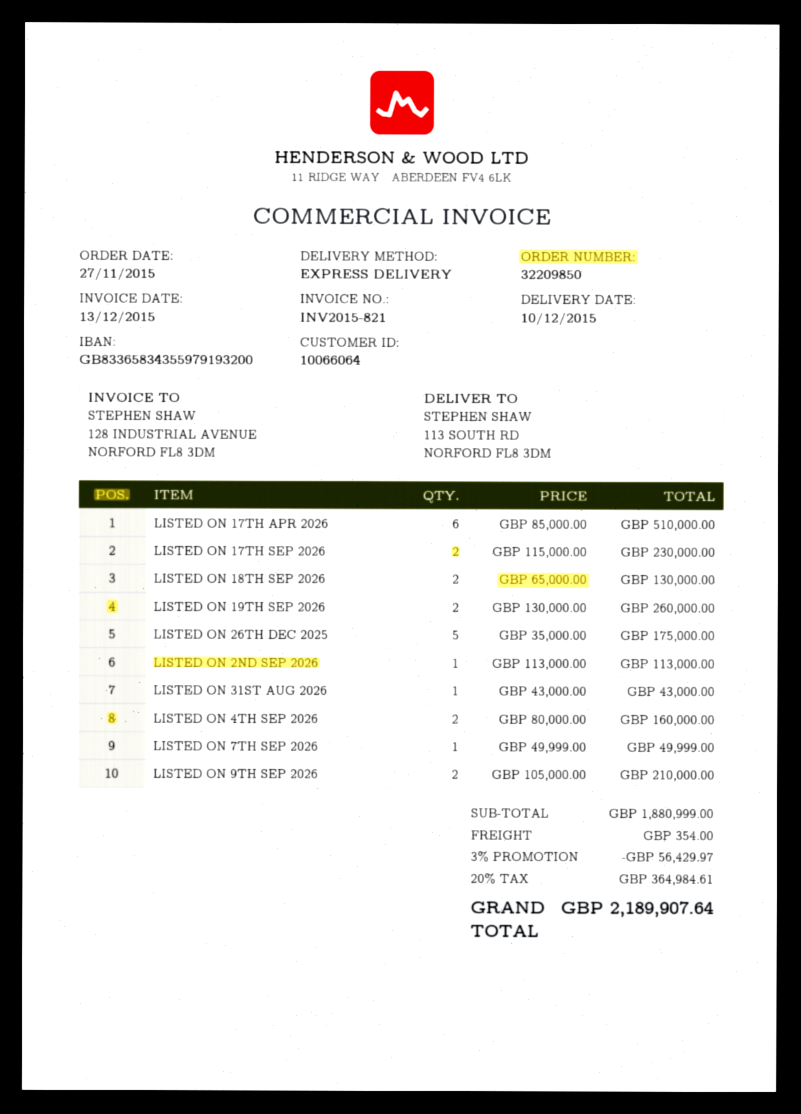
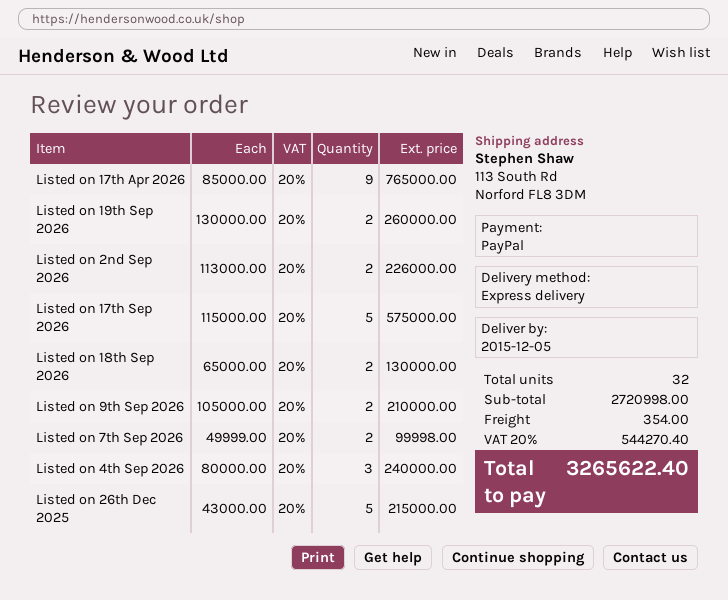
delivery date: 2015-12-10 -> 2015-12-05
LISTED ON 17TH APR 2026: 6 x 85000.00 = 510000.00 -> 9 x 85000.00 = 765000.00
LISTED ON 17TH SEP 2026: 2 x 115000.00 = 230000.00 -> 5 x 115000.00 = 575000.00
LISTED ON 26TH DEC 2025: 5 x 35000.00 = 175000.00 -> 5 x 43000.00 = 215000.00
LISTED ON 2ND SEP 2026: 1 x 113000.00 = 113000.00 -> 2 x 113000.00 = 226000.00
LISTED ON 31ST AUG 2026: 1 x 43000.00 = 43000.00 -> none
LISTED ON 4TH SEP 2026: 2 x 80000.00 = 160000.00 -> 3 x 80000.00 = 240000.00
LISTED ON 7TH SEP 2026: 1 x 49999.00 = 49999.00 -> 2 x 49999.00 = 99998.00
subtotal: 1880999.00 -> 2720998.00
discount: 3% = 56429.97 -> none
tax: 20% = 364984.61 -> 20% = 544270.40
total: 2189907.64 -> 3265622.40

